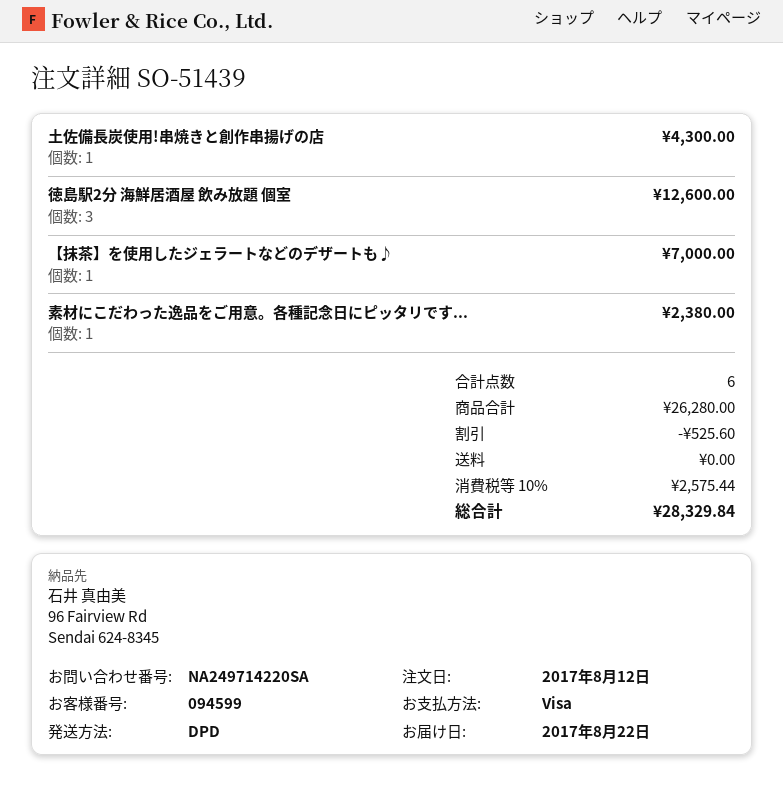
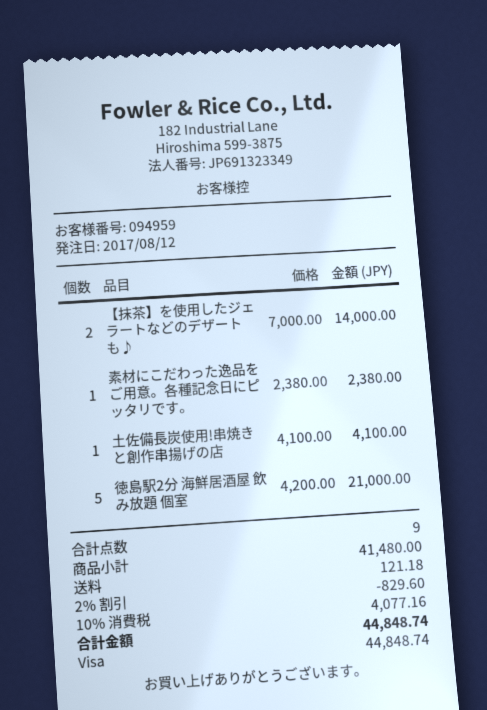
customer number: 094599 -> 094959
土佐備長炭使用!串焼きと創作串揚げの店: 1 for 4300.00 -> 1 for 4100.00
徳島駅2分 海鮮居酒屋 飲み放題 個室: 3 for 12600.00 -> 5 for 21000.00
【抹茶】を使用したジェラートなどのデザートも♪: 1 for 7000.00 -> 2 for 14000.00
total quantity: 6 -> 9
subtotal: 26280.00 -> 41480.00
discount: 525.60 -> 829.60
shipping: 0.00 -> 121.18
tax: 10% = 2575.44 -> 10% = 4077.16
total: 28329.84 -> 44848.74

